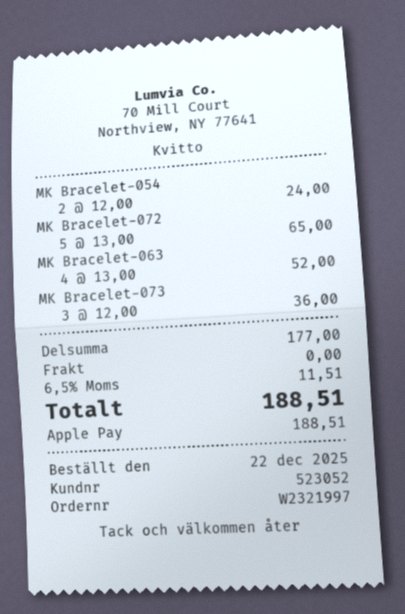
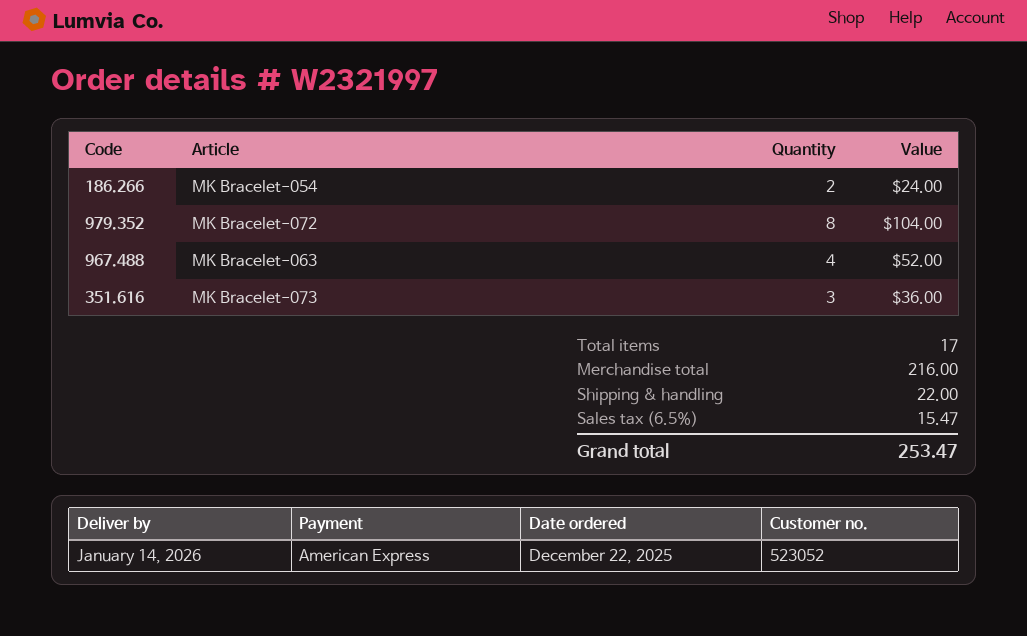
payment method: Apple Pay -> American Express
MK Bracelet-072: 5 for 65.00 -> 8 for 104.00
subtotal: 177.00 -> 216.00
shipping: 0.00 -> 22.00
tax: 6.5% = 11.51 -> 6.5% = 15.47
total: 188.51 -> 253.47

